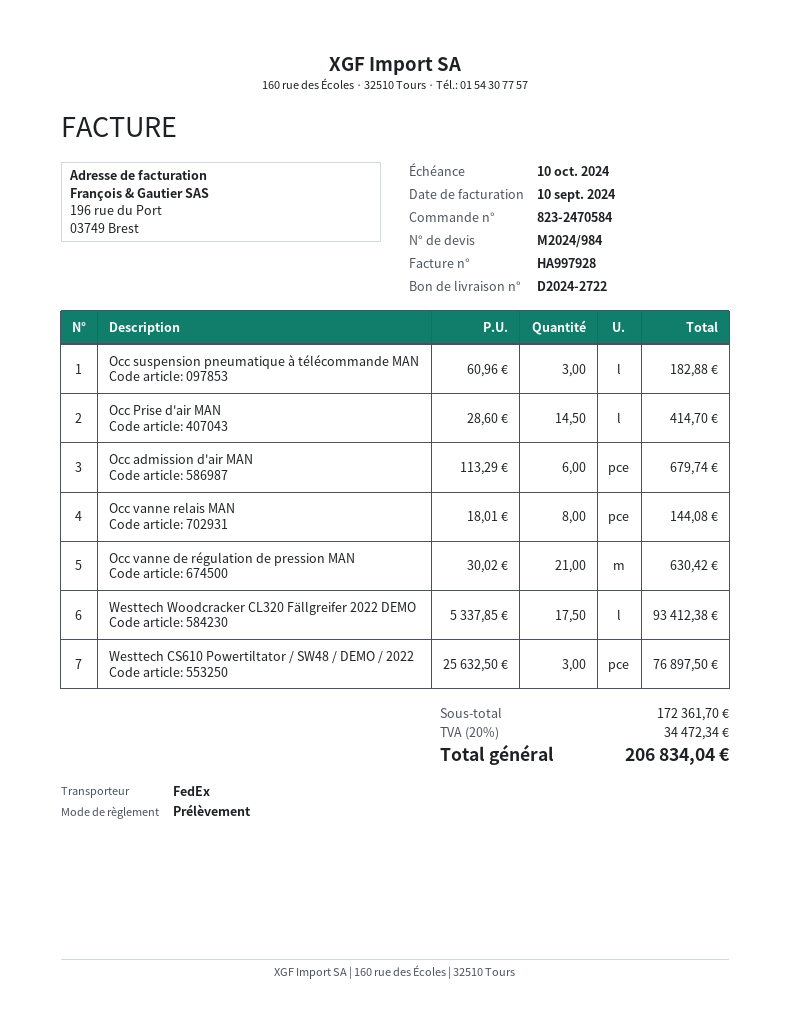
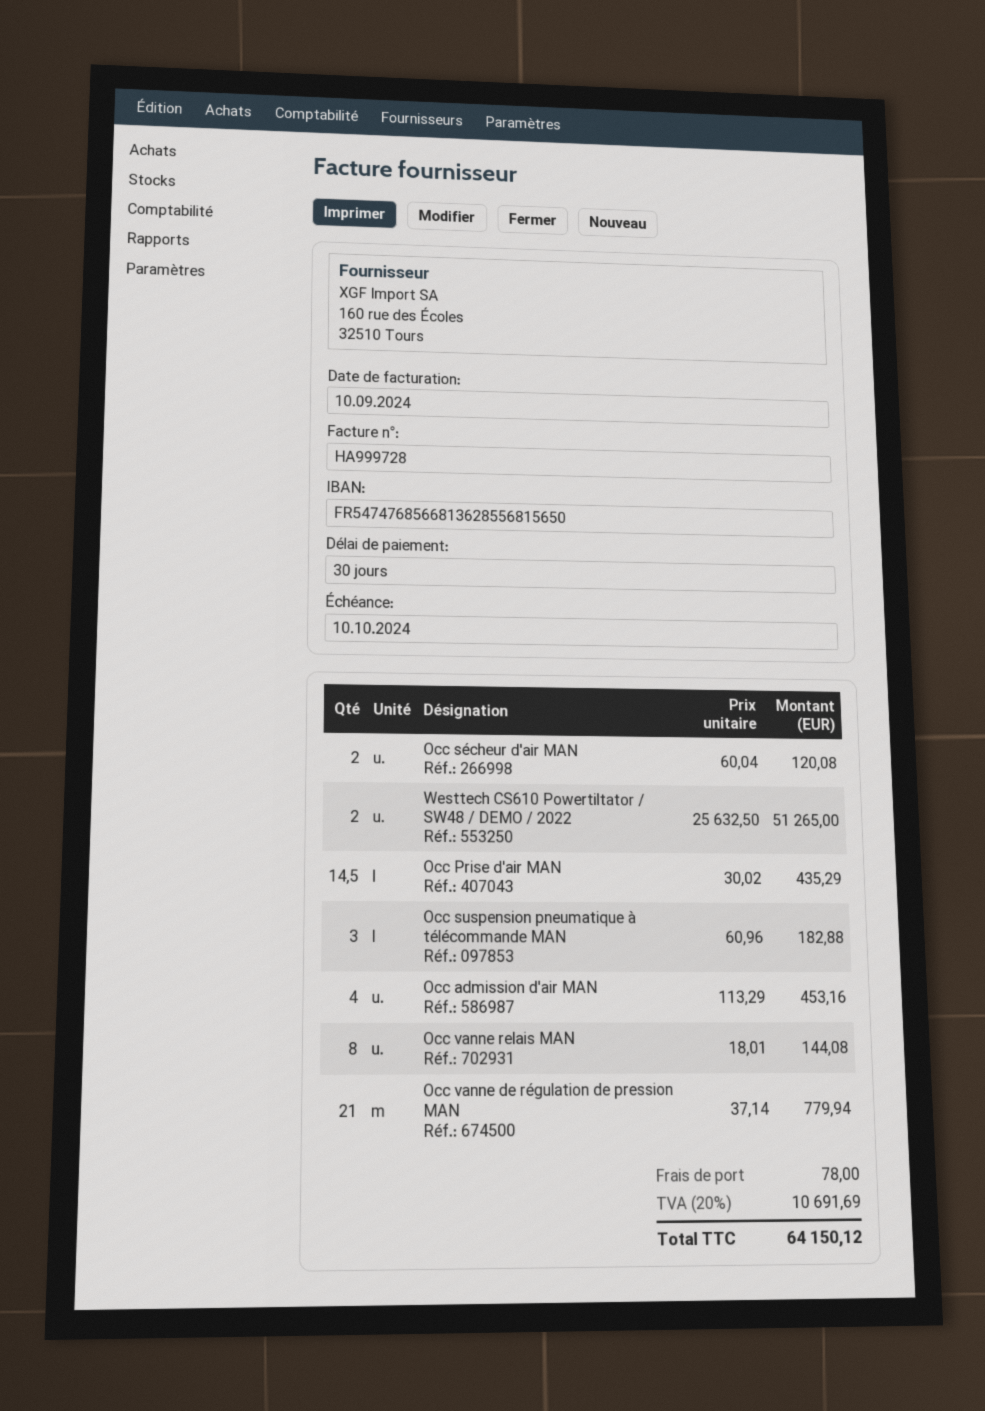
invoice number: HA997928 -> HA999728
Occ Prise d'air MAN: 14.5 x 28.60 = 414.70 -> 14.5 x 30.02 = 435.29
Occ admission d'air MAN: 6 x 113.29 = 679.74 -> 4 x 113.29 = 453.16
Occ vanne de régulation de pression MAN: 21 x 30.02 = 630.42 -> 21 x 37.14 = 779.94
Westtech Woodcracker CL320 Fällgreifer 2022 DEMO: 17.5 x 5337.85 = 93412.38 -> none
Westtech CS610 Powertiltator / SW48 / DEMO / 2022: 3 x 25632.50 = 76897.50 -> 2 x 25632.50 = 51265.00
Occ sécheur d'air MAN: none -> 2 x 60.04 = 120.08
shipping: none -> 78.00
tax: 20% = 34472.34 -> 20% = 10691.69
total: 206834.04 -> 64150.12

